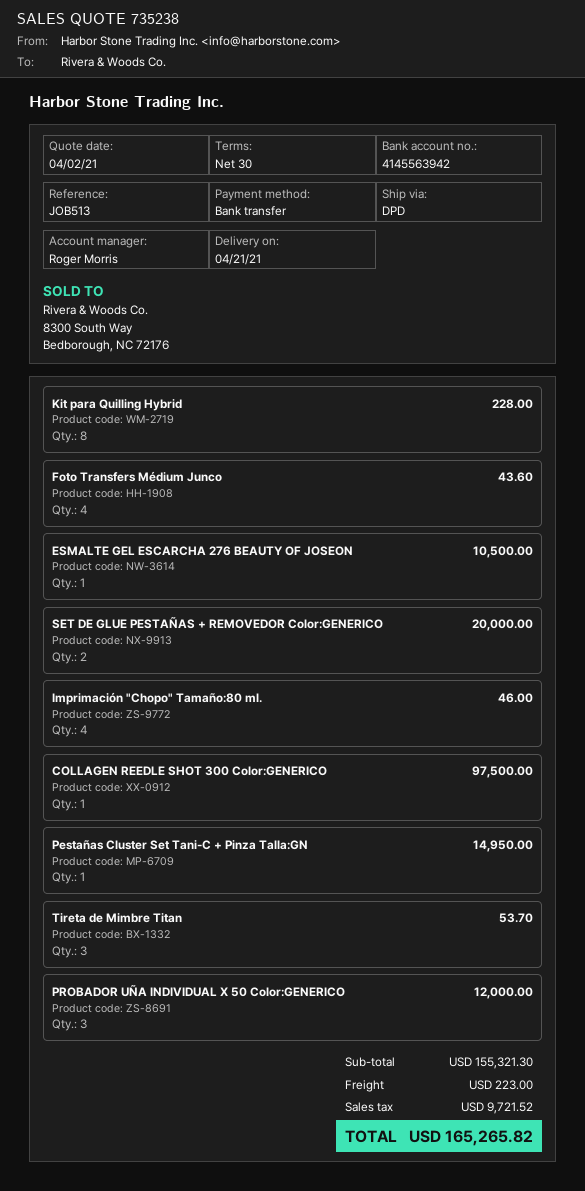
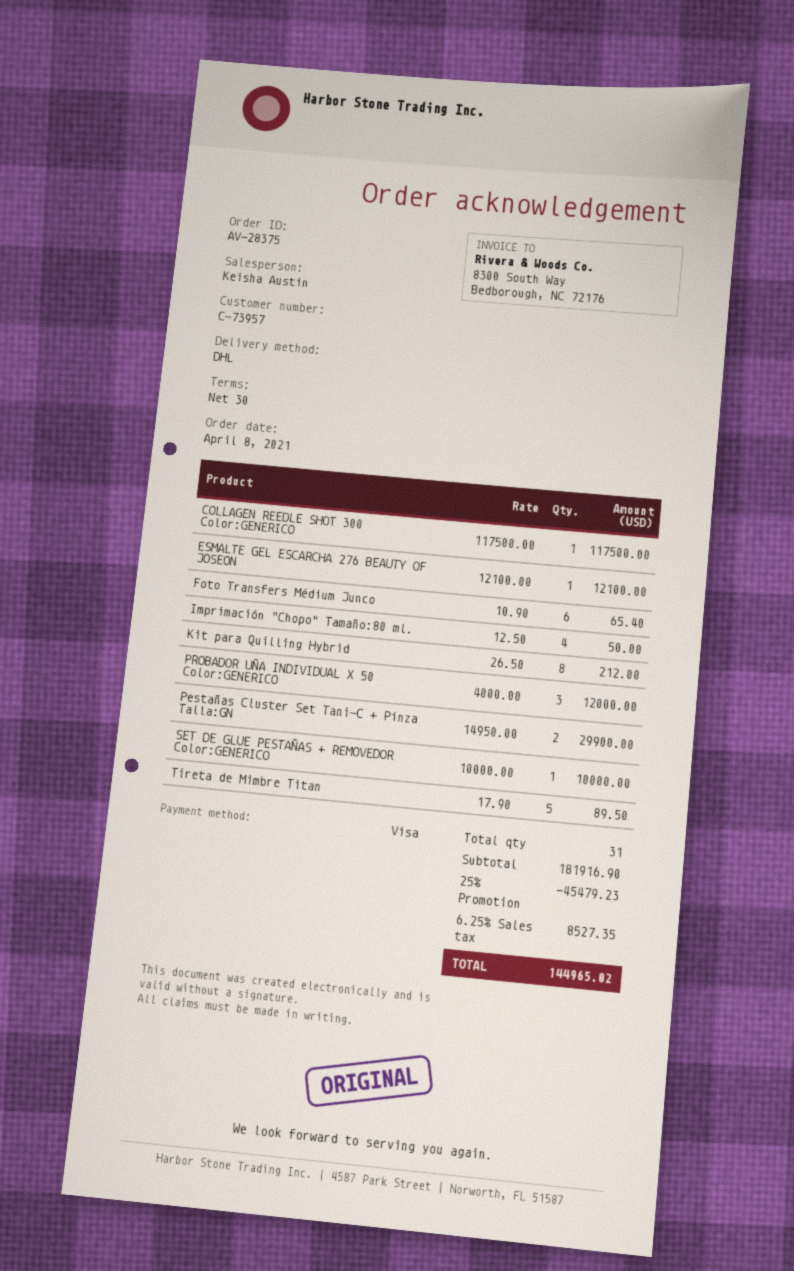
sales rep: Roger Morris -> Keisha Austin
payment method: bank transfer -> Visa
shipping method: DPD -> DHL
Kit para Quilling Hybrid: 8 for 228.00 -> 8 for 212.00
Foto Transfers Médium Junco: 4 for 43.60 -> 6 for 65.40
ESMALTE GEL ESCARCHA 276 BEAUTY OF JOSEON: 1 for 10500.00 -> 1 for 12100.00
SET DE GLUE PESTAÑAS + REMOVEDOR Color:GENERICO: 2 for 20000.00 -> 1 for 10000.00
Imprimación "Chopo" Tamaño:80 ml.: 4 for 46.00 -> 4 for 50.00
COLLAGEN REEDLE SHOT 300 Color:GENERICO: 1 for 97500.00 -> 1 for 117500.00
Pestañas Cluster Set Tani-C + Pinza Talla:GN: 1 for 14950.00 -> 2 for 29900.00
Tireta de Mimbre Titan: 3 for 53.70 -> 5 for 89.50
subtotal: 155321.30 -> 181916.90
discount: none -> 25% = 45479.23
shipping: 223.00 -> none
tax: 9721.52 -> 8527.35
total: 165265.82 -> 144965.02

